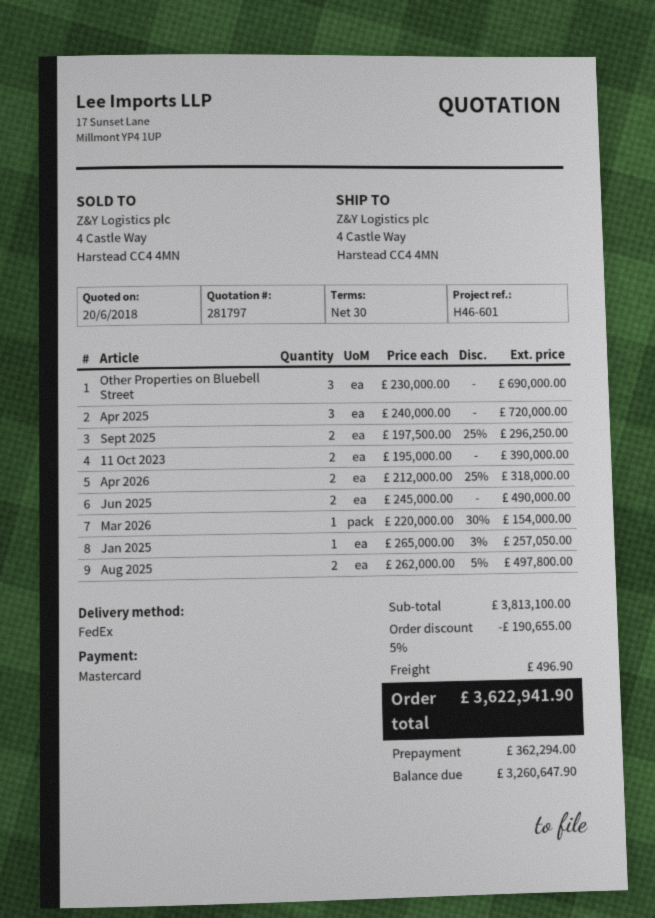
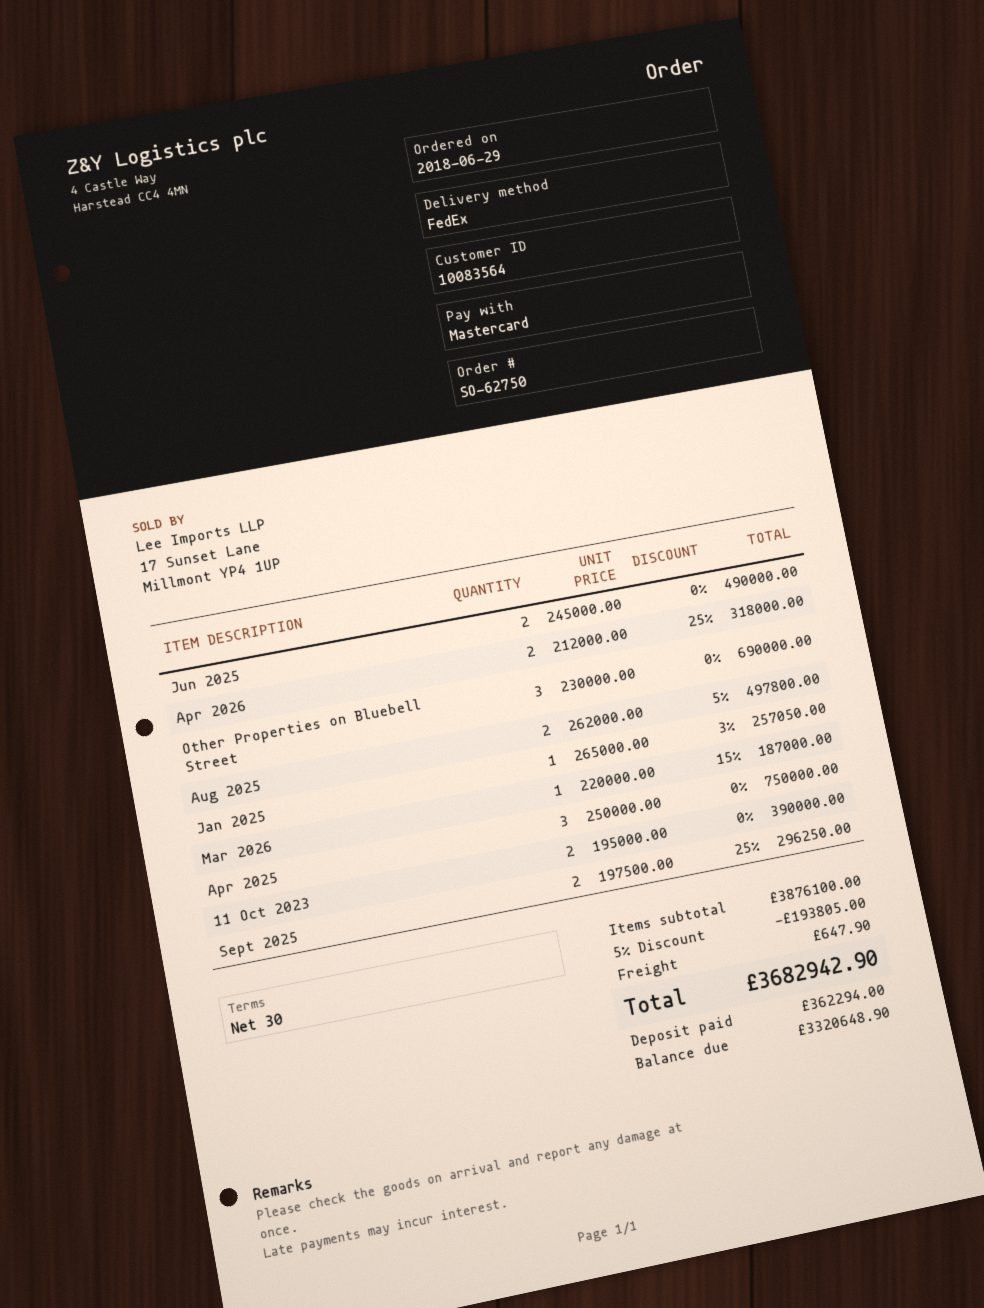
Apr 2025: 3 x 240000.00 = 720000.00 -> 3 x 250000.00 = 750000.00
Mar 2026: 1 x 220000.00 - 30% = 154000.00 -> 1 x 220000.00 - 15% = 187000.00
subtotal: 3813100.00 -> 3876100.00
discount: 5% = 190655.00 -> 5% = 193805.00
shipping: 496.90 -> 647.90
total: 3622941.90 -> 3682942.90
balance: 3260647.90 -> 3320648.90

